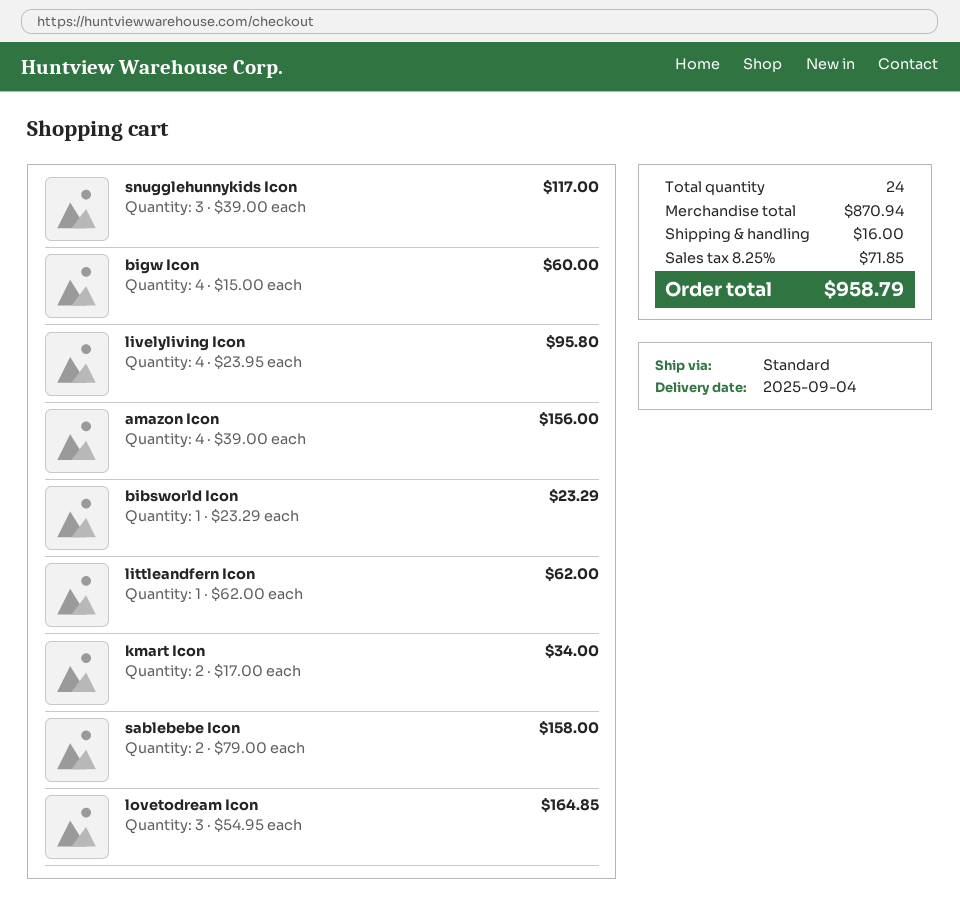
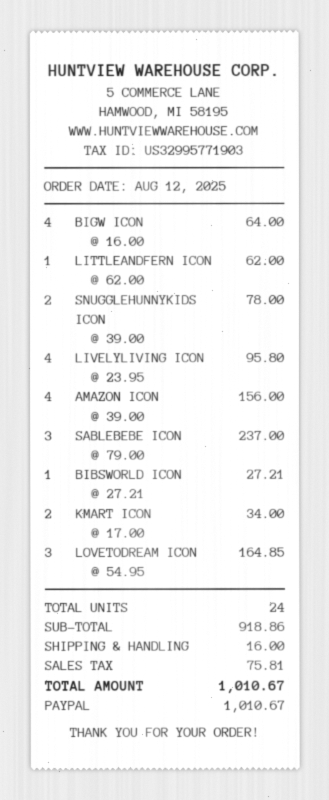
snugglehunnykids Icon: 3 x 39.00 = 117.00 -> 2 x 39.00 = 78.00
bigw Icon: 4 x 15.00 = 60.00 -> 4 x 16.00 = 64.00
bibsworld Icon: 1 x 23.29 = 23.29 -> 1 x 27.21 = 27.21
sablebebe Icon: 2 x 79.00 = 158.00 -> 3 x 79.00 = 237.00
subtotal: 870.94 -> 918.86
tax: 71.85 -> 75.81
total: 958.79 -> 1010.67

